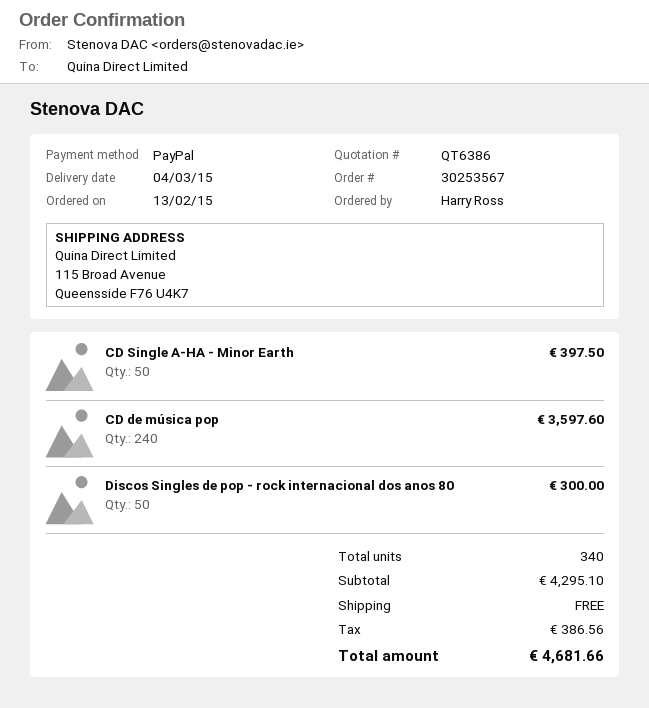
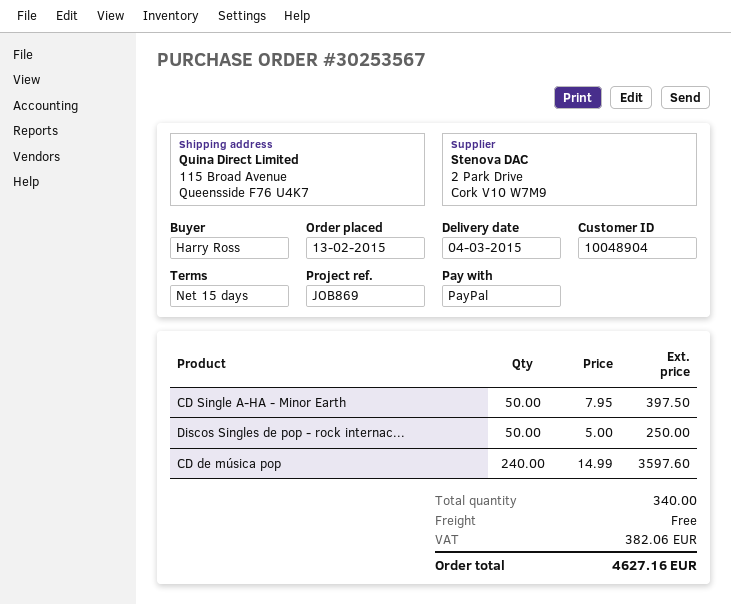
Discos Singles de pop - rock internacional dos anos 80: 50 for 300.00 -> 50 for 250.00
tax: 386.56 -> 382.06
total: 4681.66 -> 4627.16

